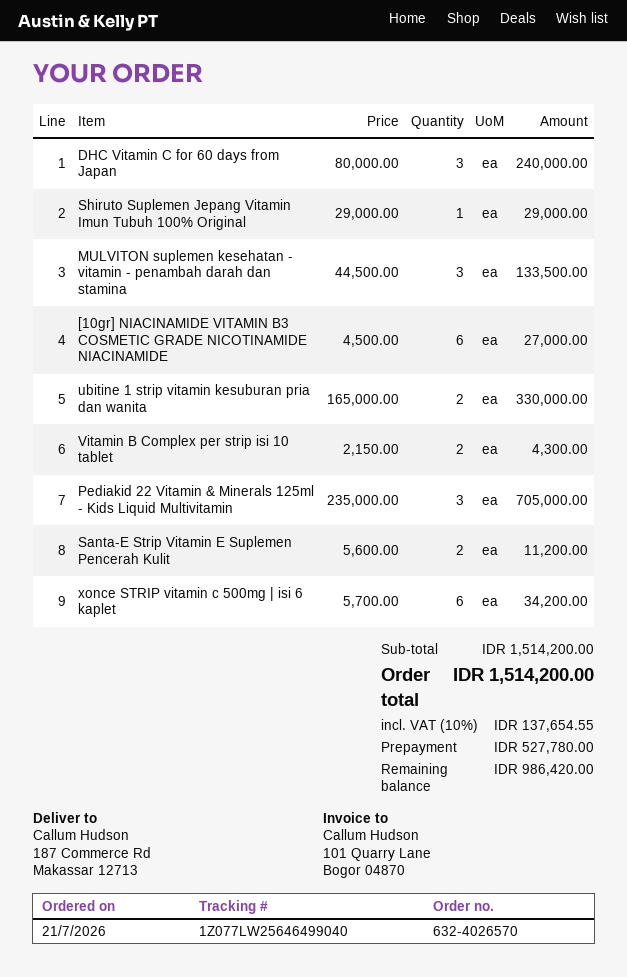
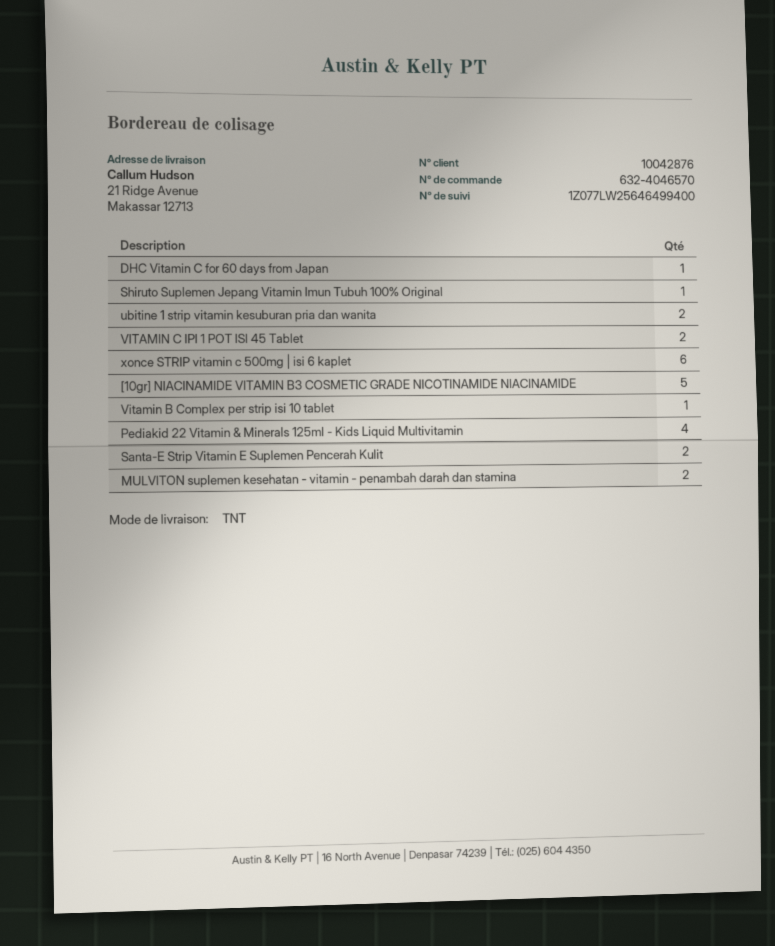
order number: 632-4026570 -> 632-4046570
tracking number: 1Z077LW25646499040 -> 1Z077LW25646499400
ship to: 187 Commerce Rd, Makassar 12713 -> 21 Ridge Avenue, Makassar 12713
DHC Vitamin C for 60 days from Japan: 3 -> 1
MULVITON suplemen kesehatan - vitamin - penambah darah dan stamina: 3 -> 2
[10gr] NIACINAMIDE VITAMIN B3 COSMETIC GRADE NICOTINAMIDE NIACINAMIDE: 6 -> 5
Vitamin B Complex per strip isi 10 tablet: 2 -> 1
Pediakid 22 Vitamin & Minerals 125ml - Kids Liquid Multivitamin: 3 -> 4
VITAMIN C IPI 1 POT ISI 45 Tablet: none -> 2

